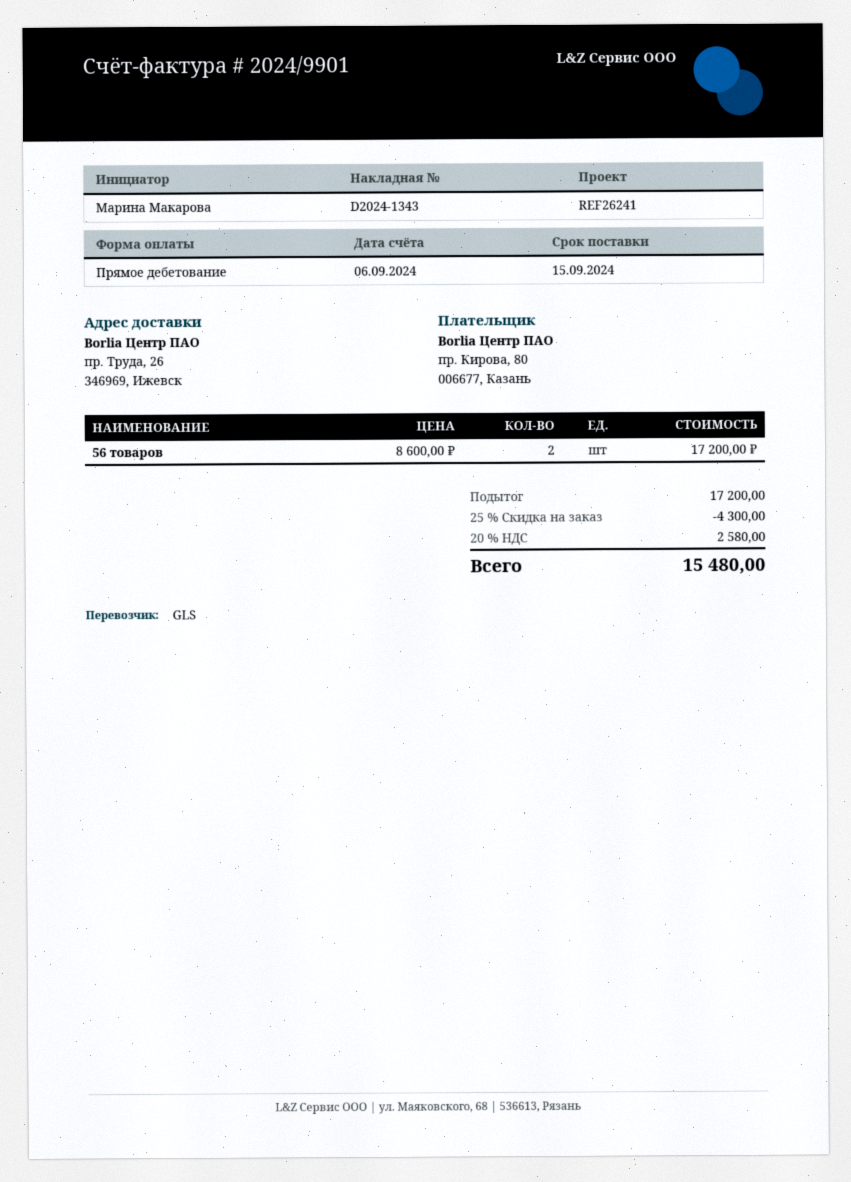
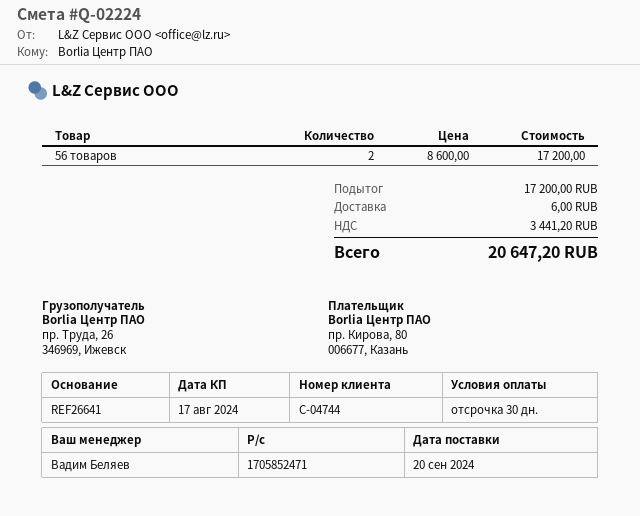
delivery date: 2024-09-15 -> 2024-09-20
reference: REF26241 -> REF26641
discount: 25% = 4300.00 -> none
shipping: none -> 6.00
tax: 2580.00 -> 3441.20
total: 15480.00 -> 20647.20

